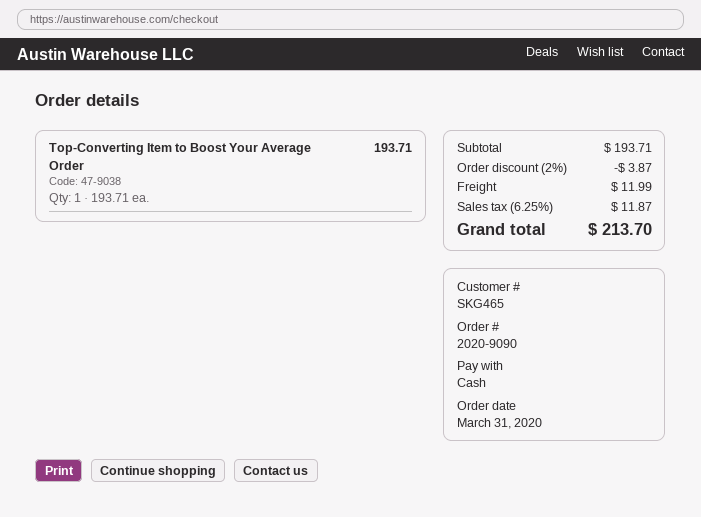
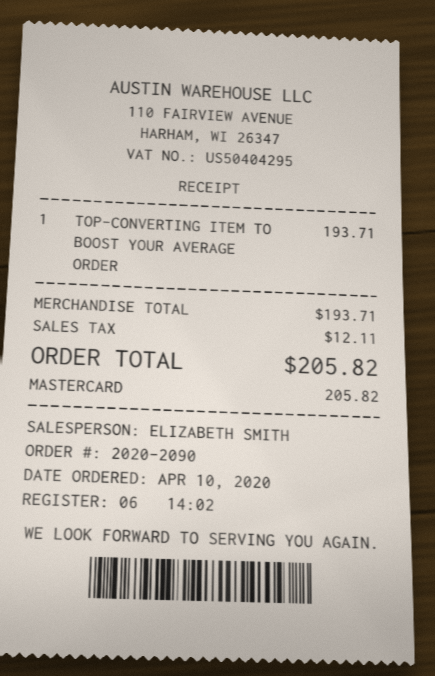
order number: 2020-9090 -> 2020-2090
order date: 2020-03-31 -> 2020-04-10
payment method: cash -> Mastercard
discount: 2% = 3.87 -> none
shipping: 11.99 -> none
tax: 11.87 -> 12.11
total: 213.70 -> 205.82

